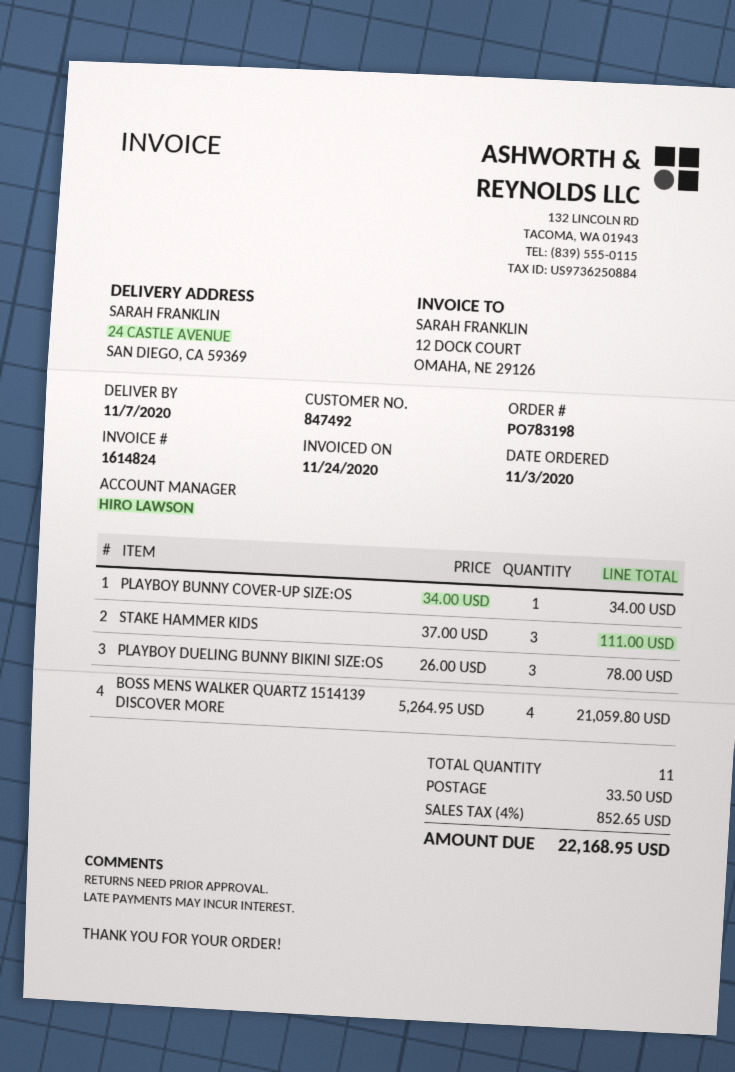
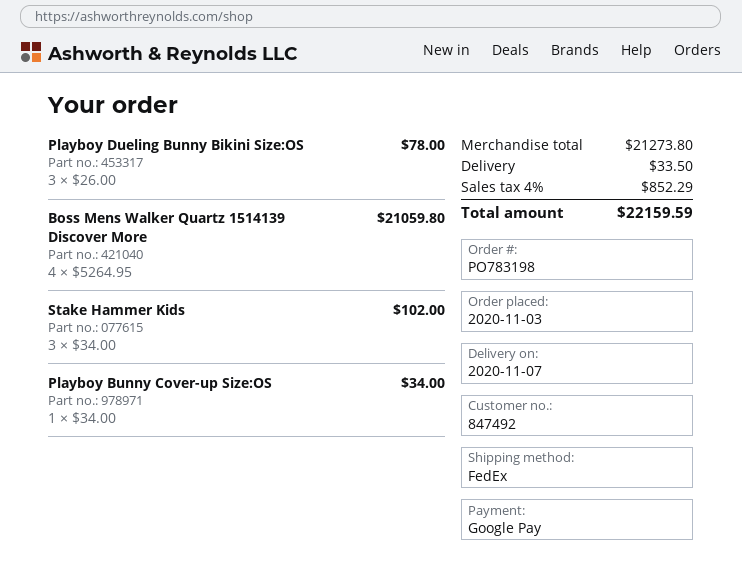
STAKE HAMMER KIDS: 3 x 37.00 = 111.00 -> 3 x 34.00 = 102.00
tax: 4% = 852.65 -> 4% = 852.29
total: 22168.95 -> 22159.59

